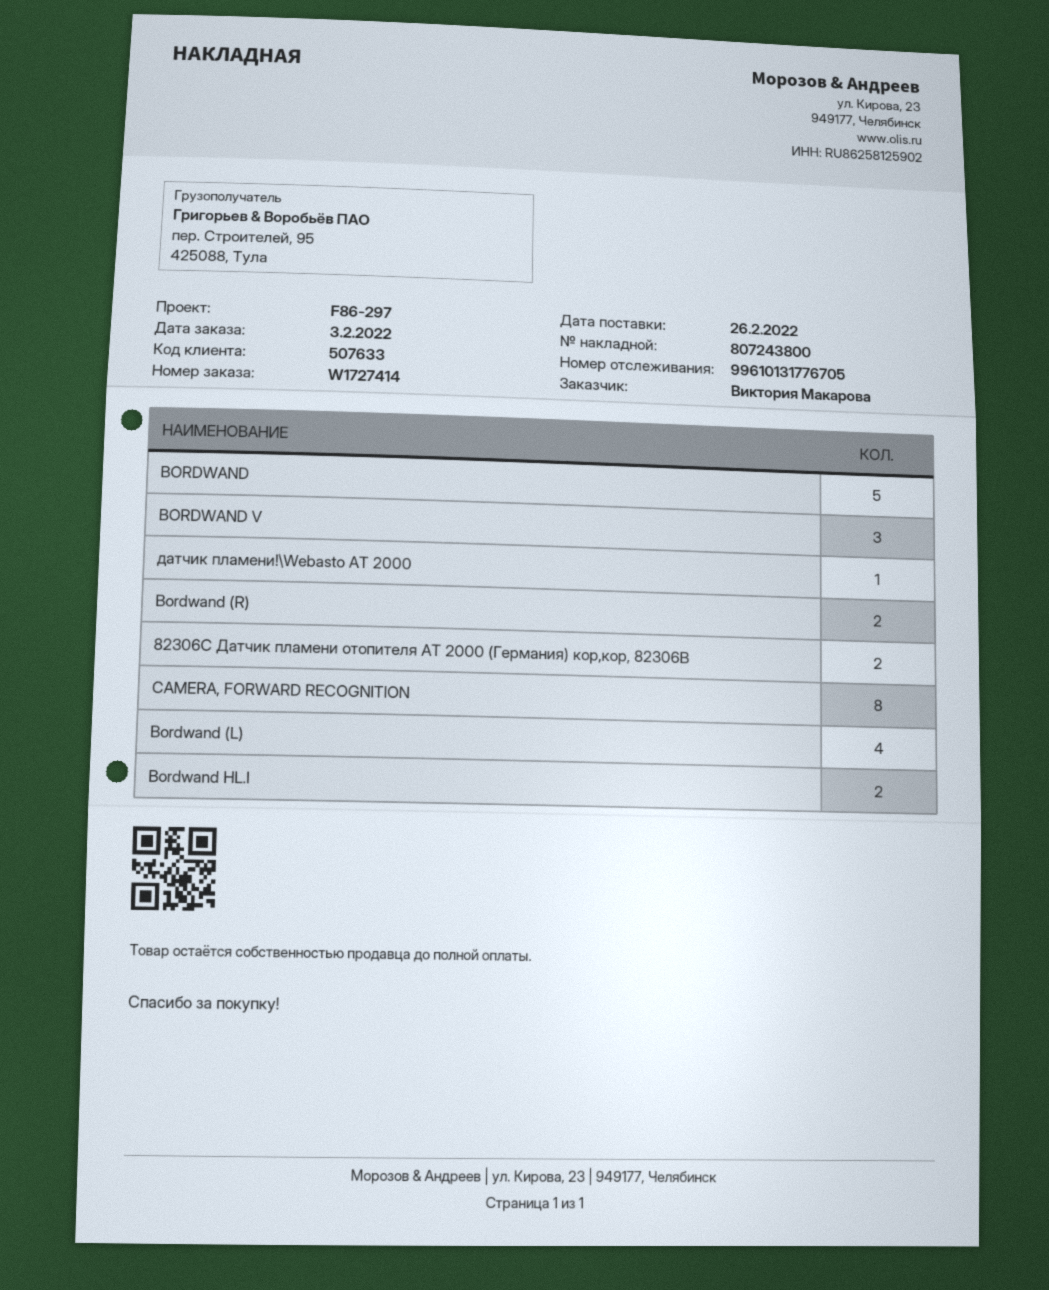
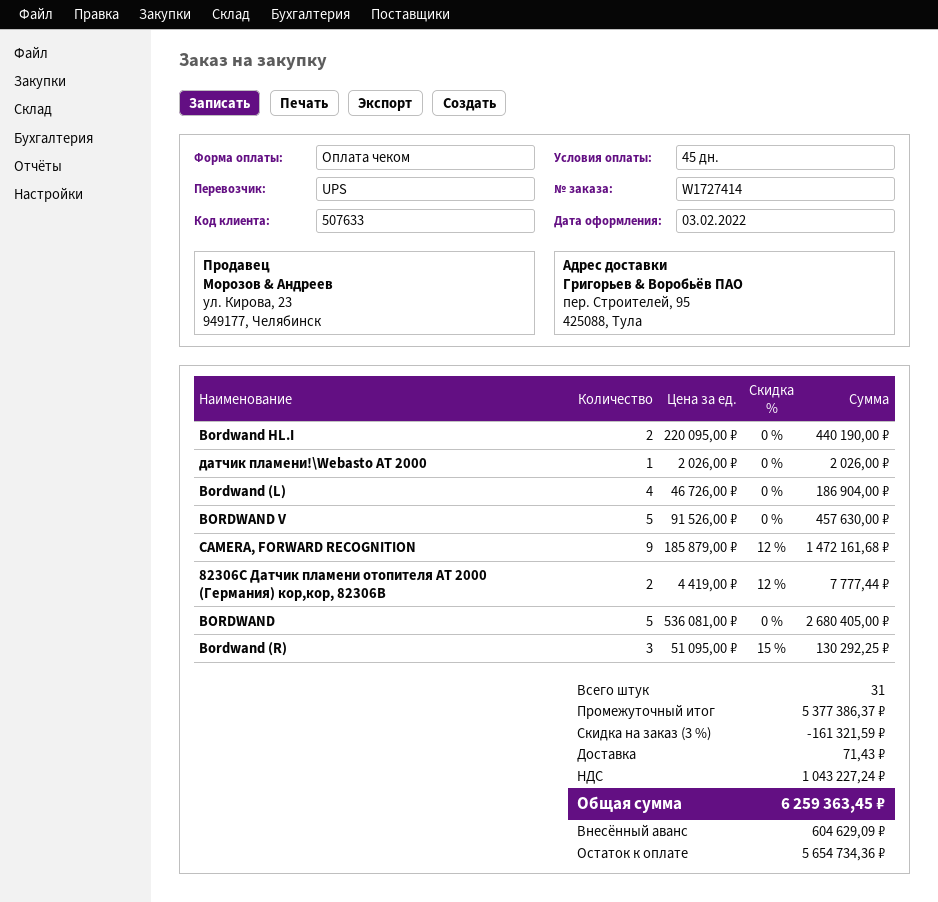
BORDWAND V: 3 -> 5
Bordwand (R): 2 -> 3
CAMERA, FORWARD RECOGNITION: 8 -> 9

